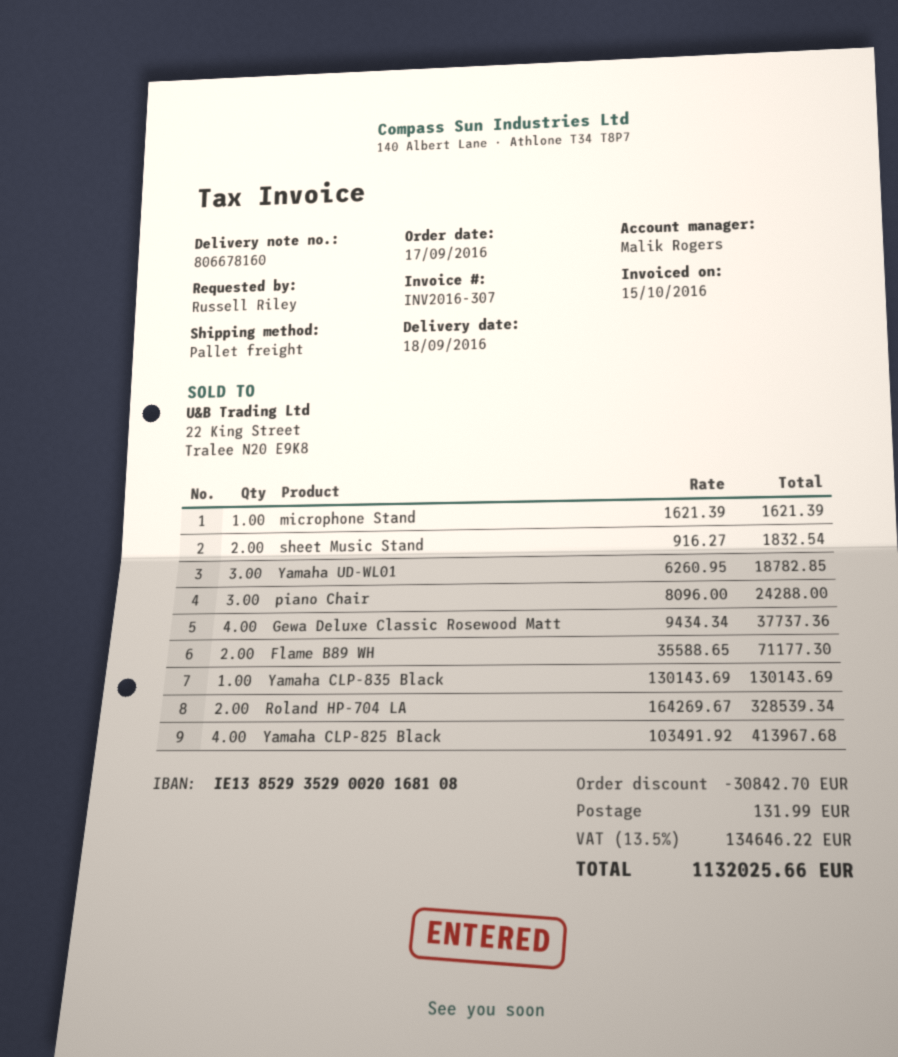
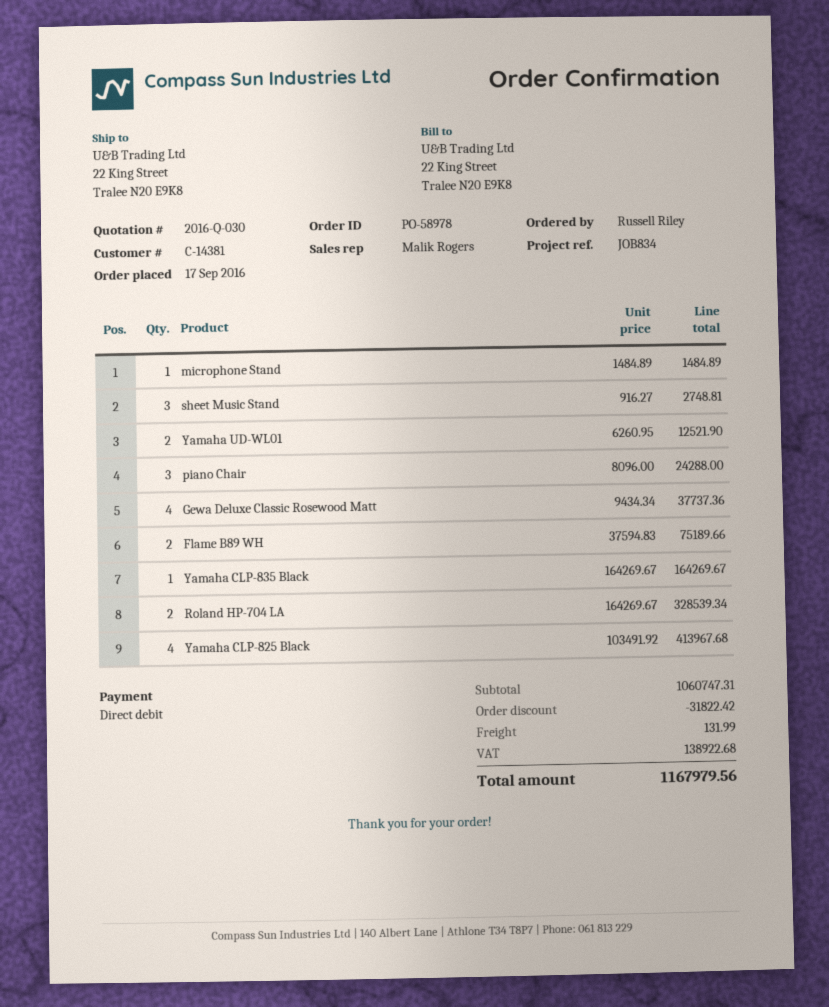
microphone Stand: 1 x 1621.39 = 1621.39 -> 1 x 1484.89 = 1484.89
sheet Music Stand: 2 x 916.27 = 1832.54 -> 3 x 916.27 = 2748.81
Yamaha UD-WL01: 3 x 6260.95 = 18782.85 -> 2 x 6260.95 = 12521.90
Flame B89 WH: 2 x 35588.65 = 71177.30 -> 2 x 37594.83 = 75189.66
Yamaha CLP-835 Black: 1 x 130143.69 = 130143.69 -> 1 x 164269.67 = 164269.67
discount: 30842.70 -> 31822.42
tax: 134646.22 -> 138922.68
total: 1132025.66 -> 1167979.56

